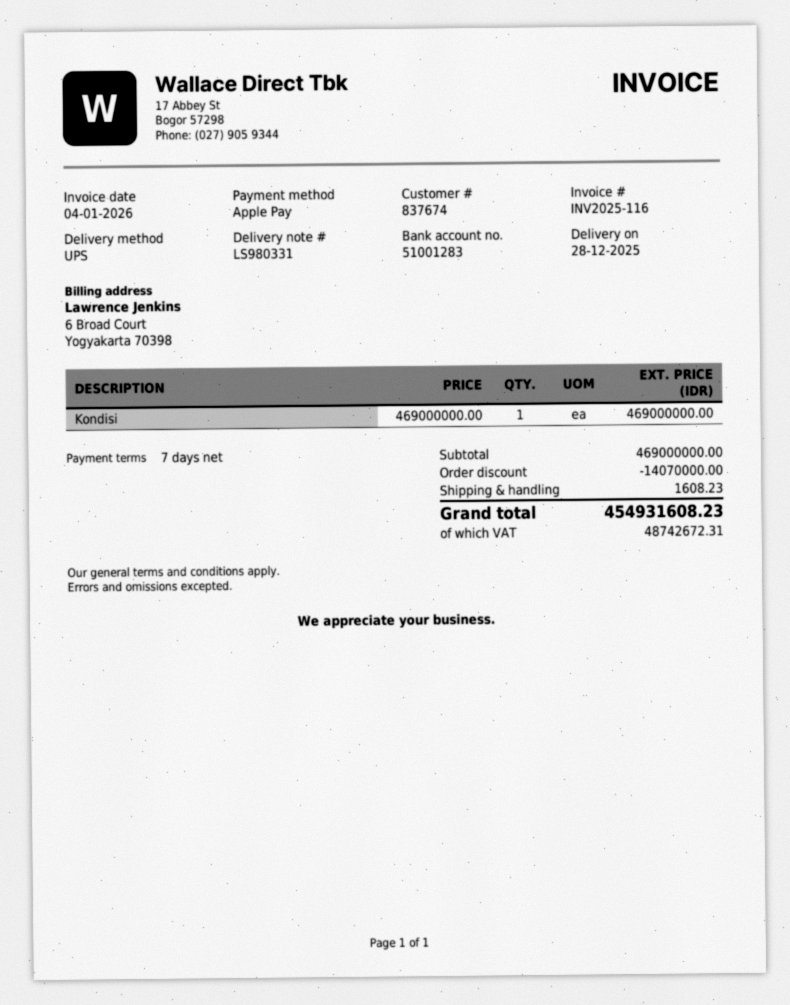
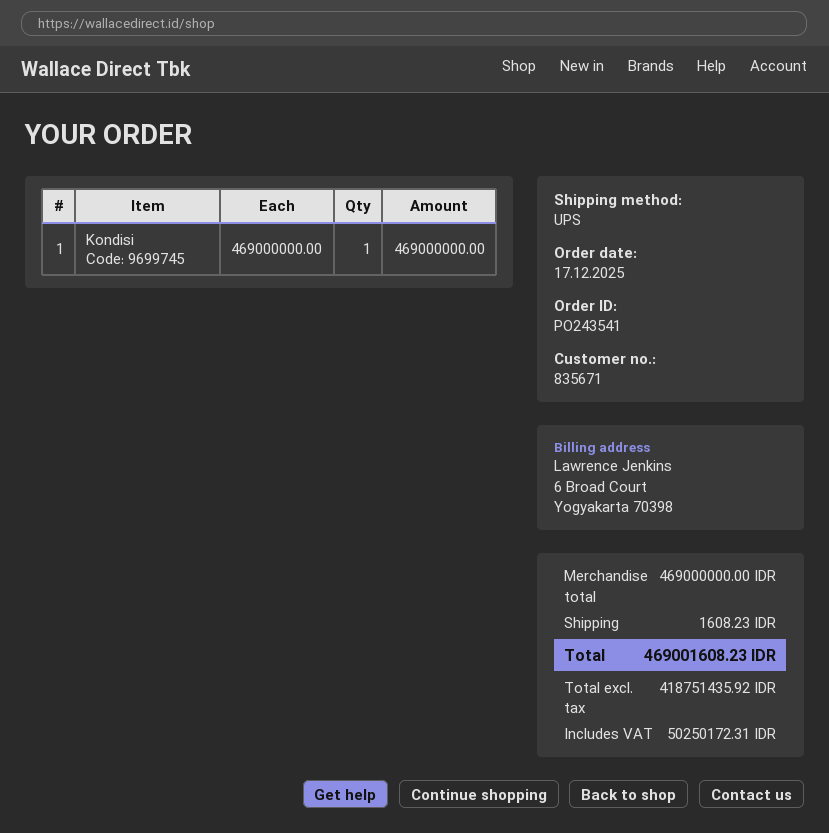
customer number: 837674 -> 835671
discount: 14070000.00 -> none
tax: 48742672.31 -> 50250172.31
total: 454931608.23 -> 469001608.23

